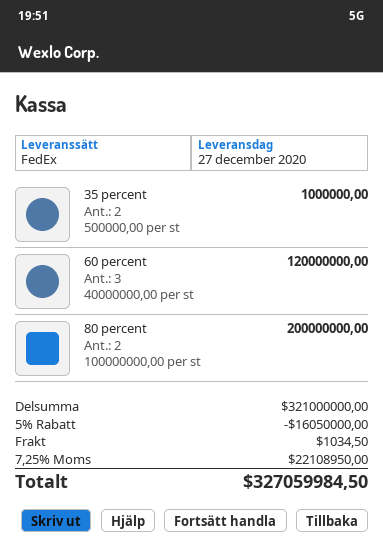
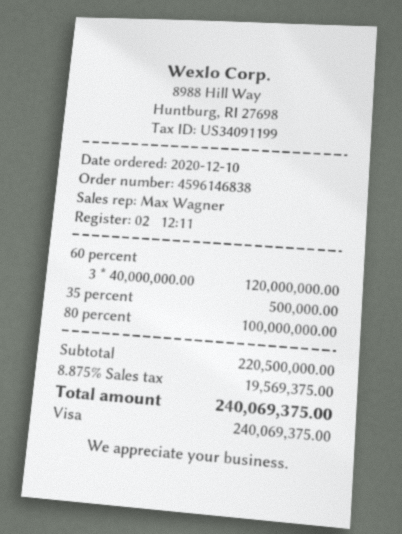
35 percent: 2 x 500000.00 = 1000000.00 -> 1 x 500000.00 = 500000.00
80 percent: 2 x 100000000.00 = 200000000.00 -> 1 x 100000000.00 = 100000000.00
subtotal: 321000000.00 -> 220500000.00
discount: 5% = 16050000.00 -> none
shipping: 1034.50 -> none
tax: 7.25% = 22108950.00 -> 8.875% = 19569375.00
total: 327059984.50 -> 240069375.00

